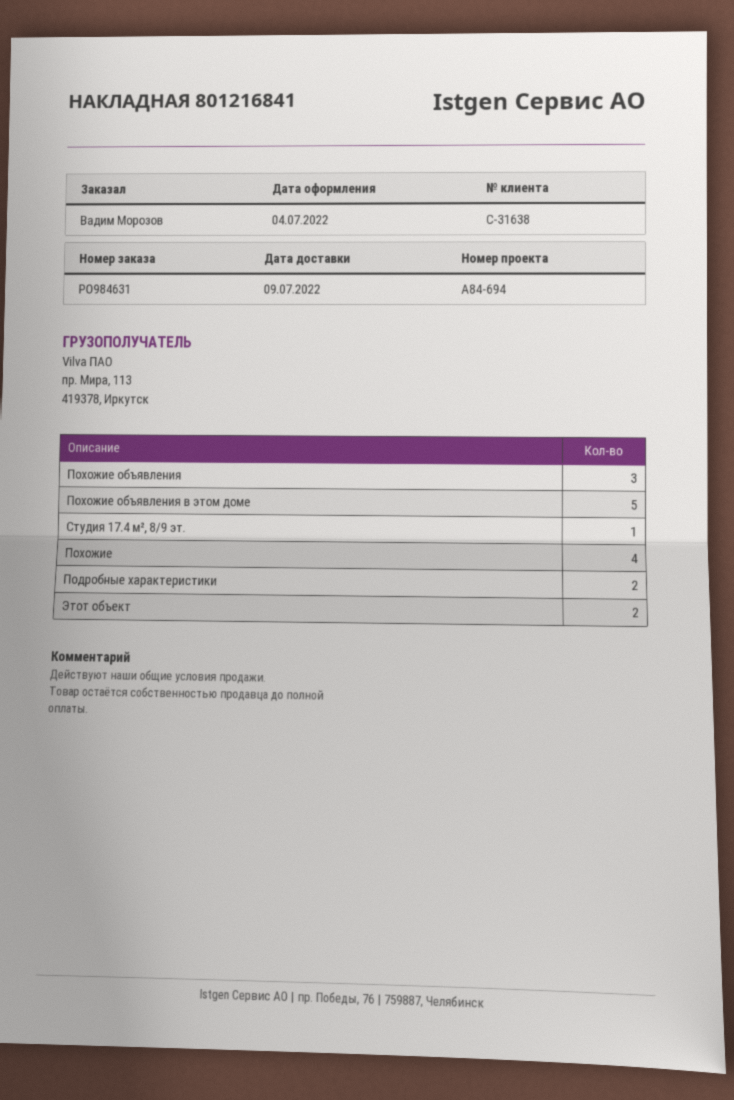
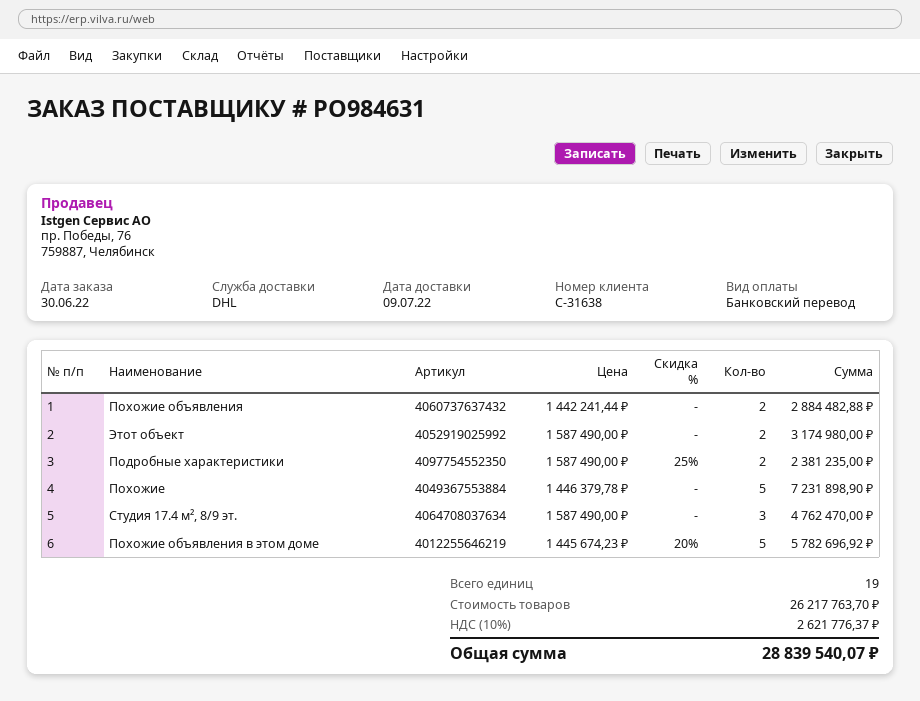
order date: 2022-07-04 -> 2022-06-30
Похожие объявления: 3 -> 2
Студия 17.4 м², 8/9 эт.: 1 -> 3
Похожие: 4 -> 5

